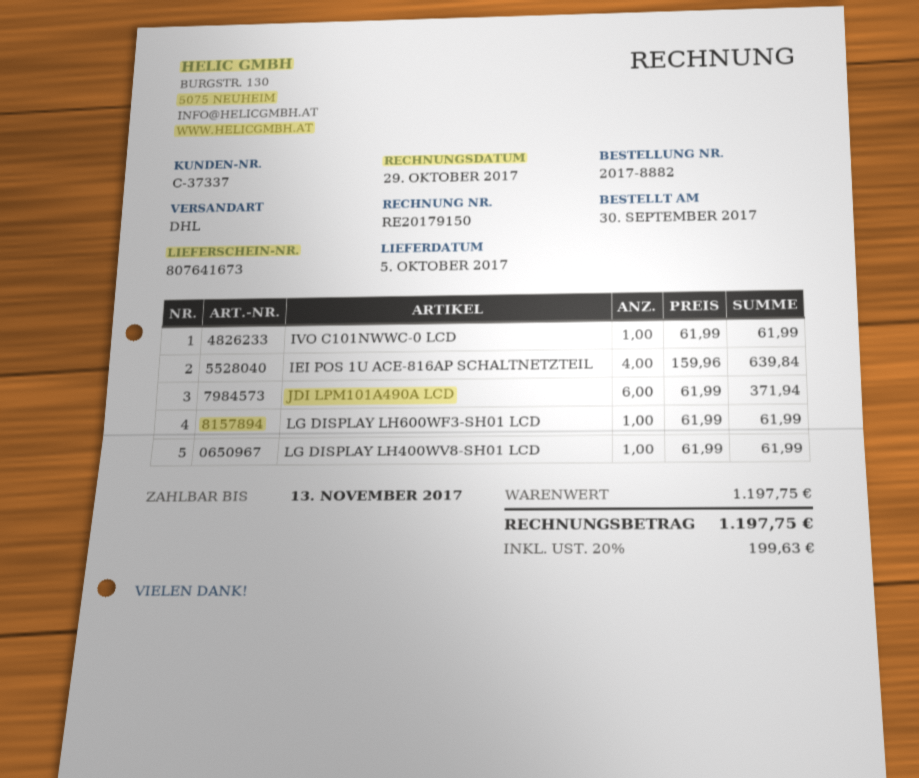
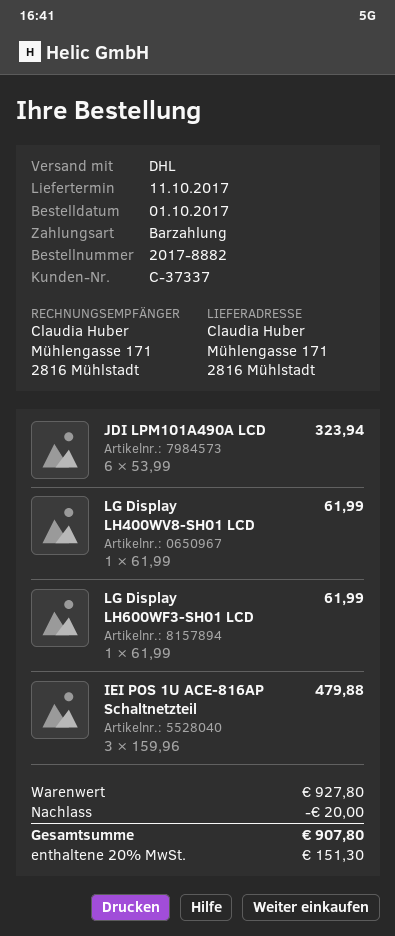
order date: 2017-09-30 -> 2017-10-01
delivery date: 2017-10-05 -> 2017-10-11
IVO C101NWWC-0 LCD: 1 x 61.99 = 61.99 -> none
IEI POS 1U ACE-816AP SCHALTNETZTEIL: 4 x 159.96 = 639.84 -> 3 x 159.96 = 479.88
JDI LPM101A490A LCD: 6 x 61.99 = 371.94 -> 6 x 53.99 = 323.94
subtotal: 1197.75 -> 927.80
discount: none -> 20.00
tax: 20% = 199.63 -> 20% = 151.30
total: 1197.75 -> 907.80

